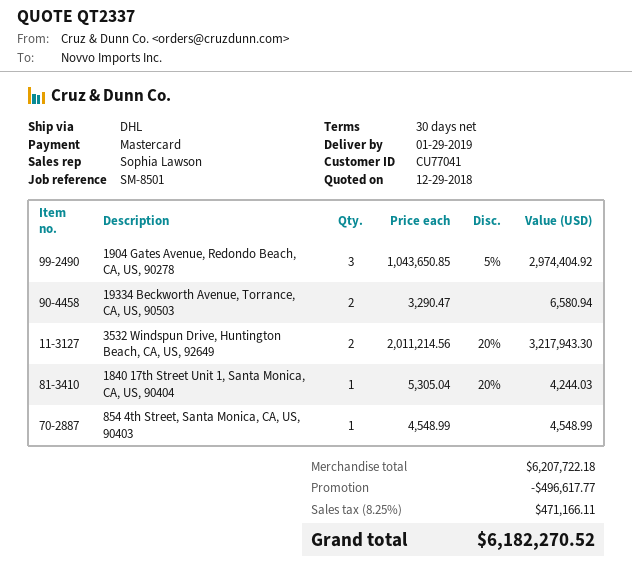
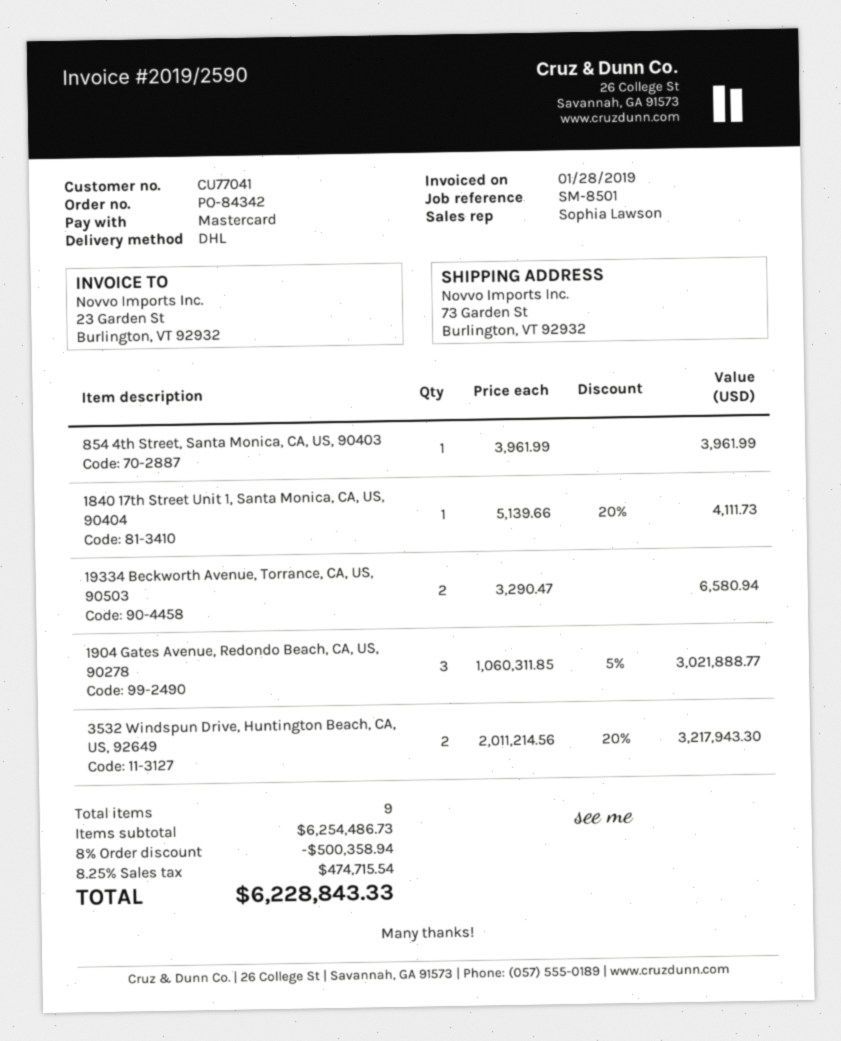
1904 Gates Avenue, Redondo Beach, CA, US, 90278: 3 x 1043650.85 - 5% = 2974404.92 -> 3 x 1060311.85 - 5% = 3021888.77
1840 17th Street Unit 1, Santa Monica, CA, US, 90404: 1 x 5305.04 - 20% = 4244.03 -> 1 x 5139.66 - 20% = 4111.73
854 4th Street, Santa Monica, CA, US, 90403: 1 x 4548.99 = 4548.99 -> 1 x 3961.99 = 3961.99
subtotal: 6207722.18 -> 6254486.73
discount: 496617.77 -> 500358.94
tax: 8.25% = 471166.11 -> 8.25% = 474715.54
total: 6182270.52 -> 6228843.33

